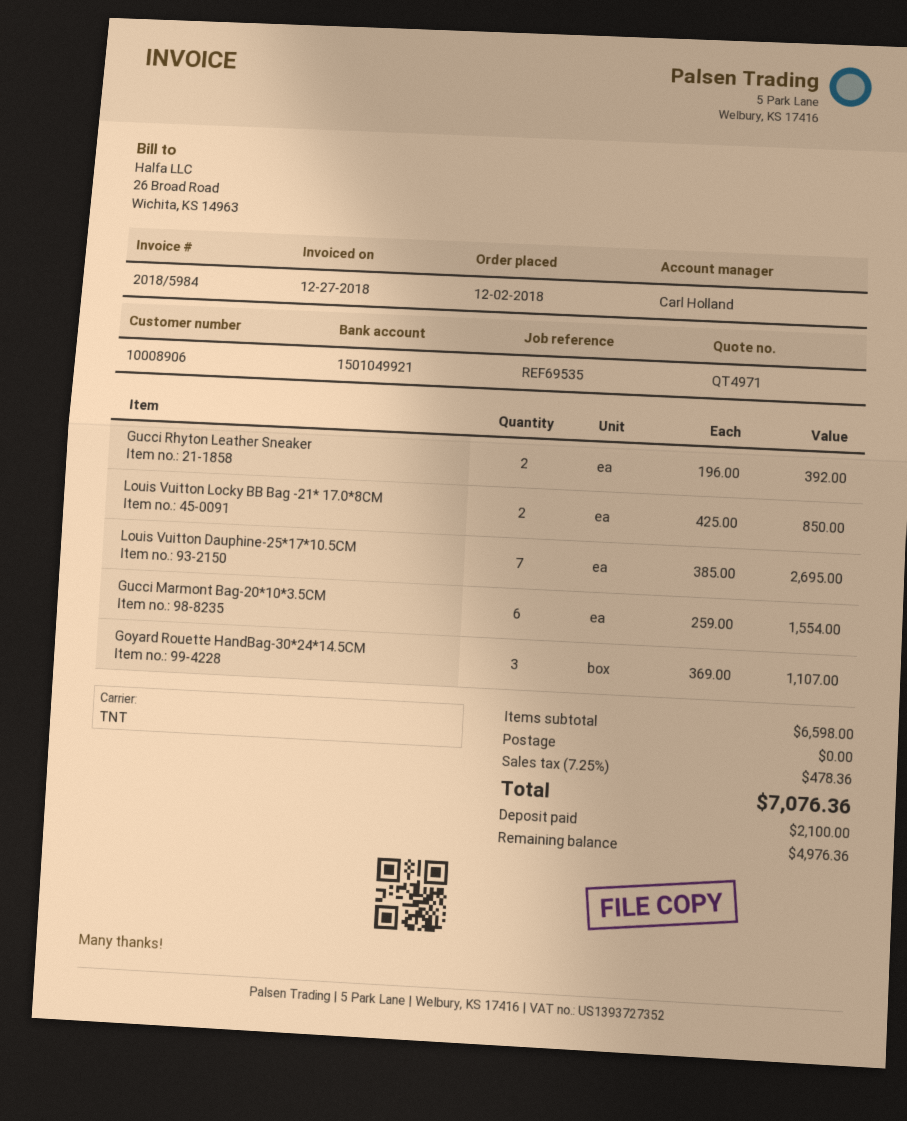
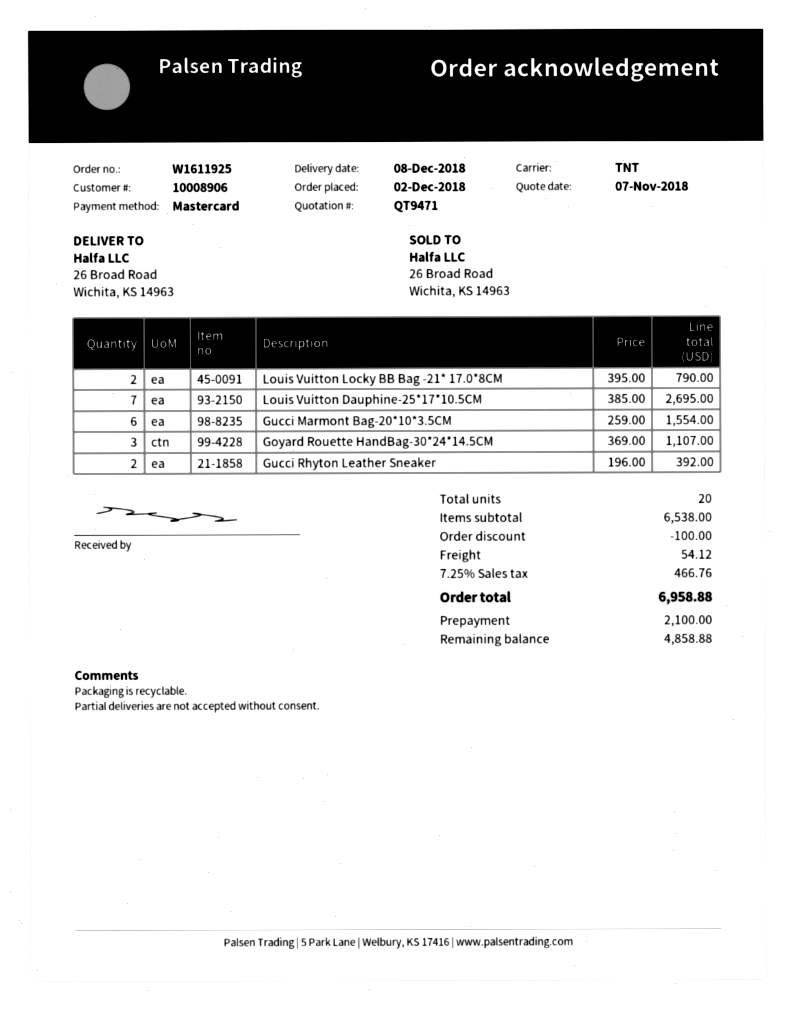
quote number: QT4971 -> QT9471
Louis Vuitton Locky BB Bag -21* 17.0*8CM: 2 x 425.00 = 850.00 -> 2 x 395.00 = 790.00
subtotal: 6598.00 -> 6538.00
discount: none -> 100.00
shipping: 0.00 -> 54.12
tax: 7.25% = 478.36 -> 7.25% = 466.76
total: 7076.36 -> 6958.88
balance: 4976.36 -> 4858.88

